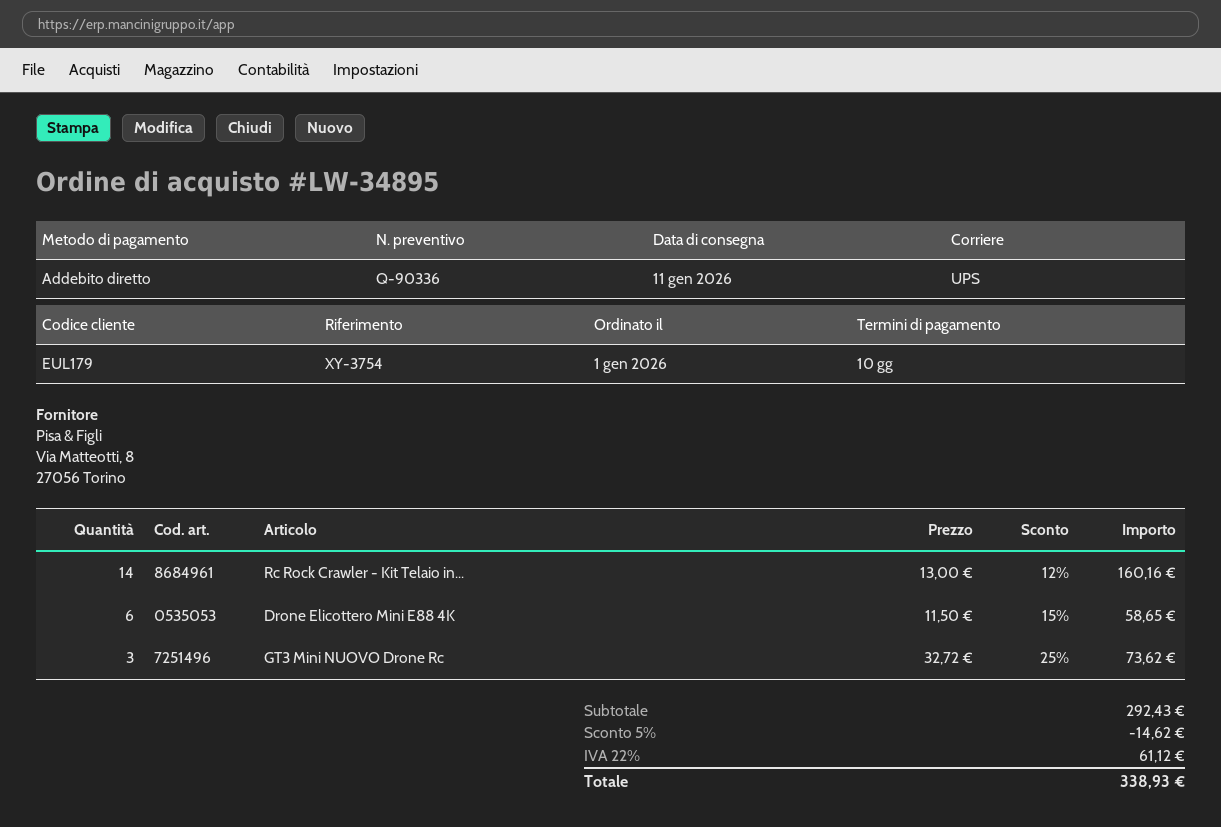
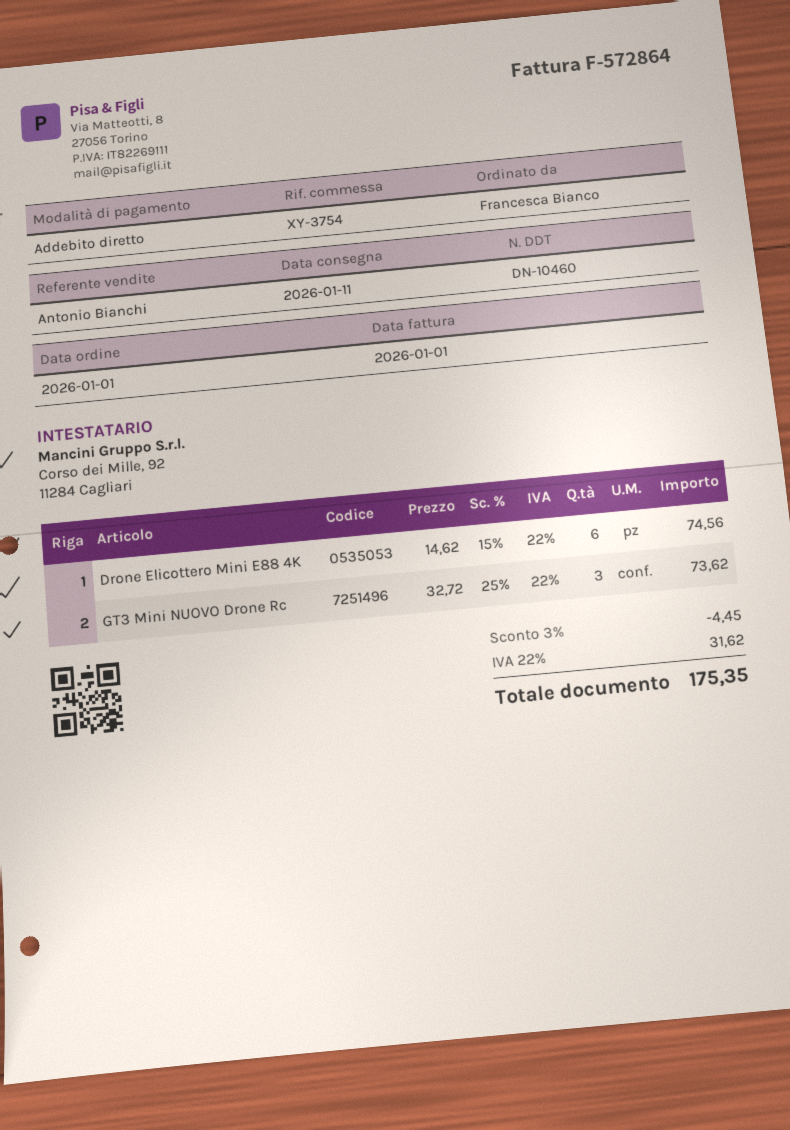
Rc Rock Crawler - Kit Telaio in...: 14 x 13.00 - 12% = 160.16 -> none
Drone Elicottero Mini E88 4K: 6 x 11.50 - 15% = 58.65 -> 6 x 14.62 - 15% = 74.56
discount: 5% = 14.62 -> 3% = 4.45
tax: 22% = 61.12 -> 22% = 31.62
total: 338.93 -> 175.35

